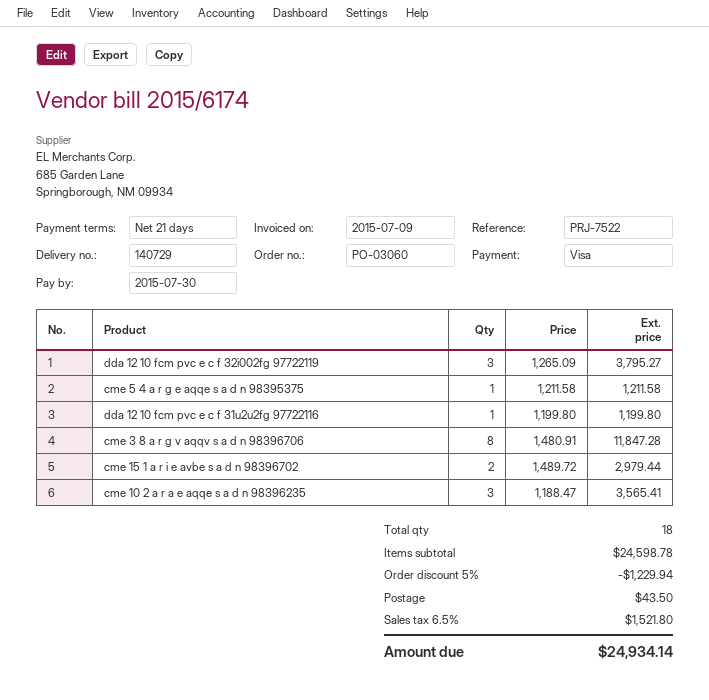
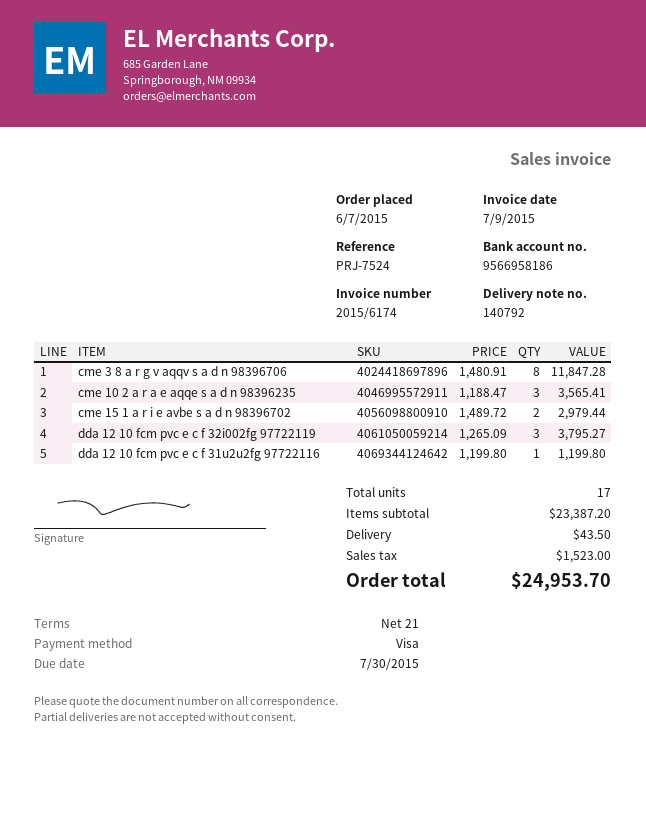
delivery note number: 140729 -> 140792
reference: PRJ-7522 -> PRJ-7524
cme 5 4 a r g e aqqe s a d n 98395375: 1 x 1211.58 = 1211.58 -> none
total quantity: 18 -> 17
subtotal: 24598.78 -> 23387.20
discount: 5% = 1229.94 -> none
tax: 1521.80 -> 1523.00
total: 24934.14 -> 24953.70

